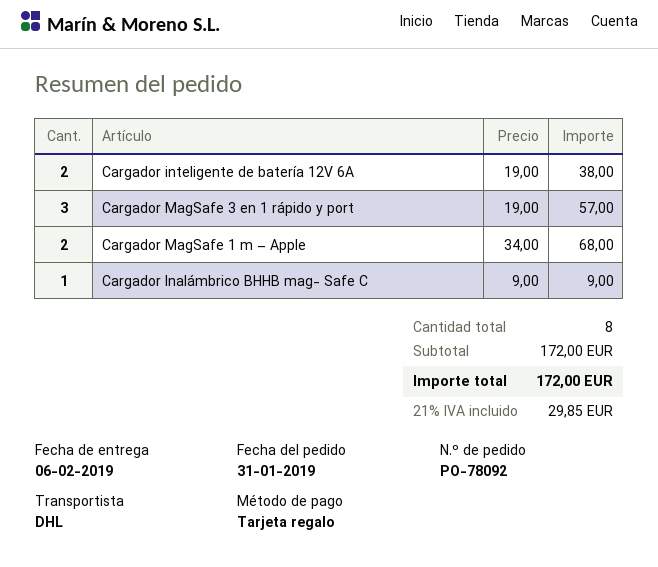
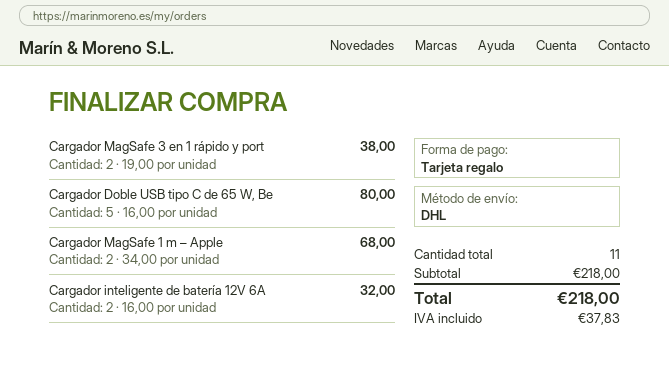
Cargador inteligente de batería 12V 6A: 2 x 19.00 = 38.00 -> 2 x 16.00 = 32.00
Cargador MagSafe 3 en 1 rápido y port: 3 x 19.00 = 57.00 -> 2 x 19.00 = 38.00
Cargador Inalámbrico BHHB mag- Safe C: 1 x 9.00 = 9.00 -> none
Cargador Doble USB tipo C de 65 W, Be: none -> 5 x 16.00 = 80.00
total quantity: 8 -> 11
subtotal: 172.00 -> 218.00
tax: 29.85 -> 37.83
total: 172.00 -> 218.00

